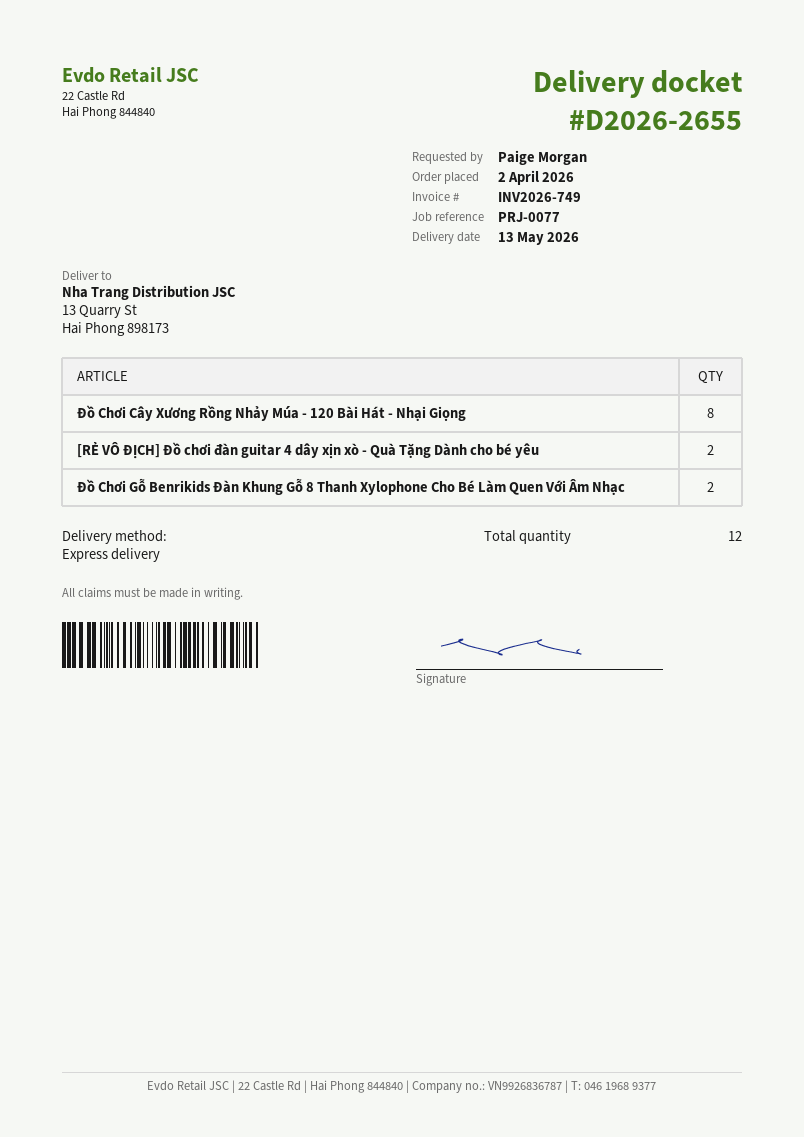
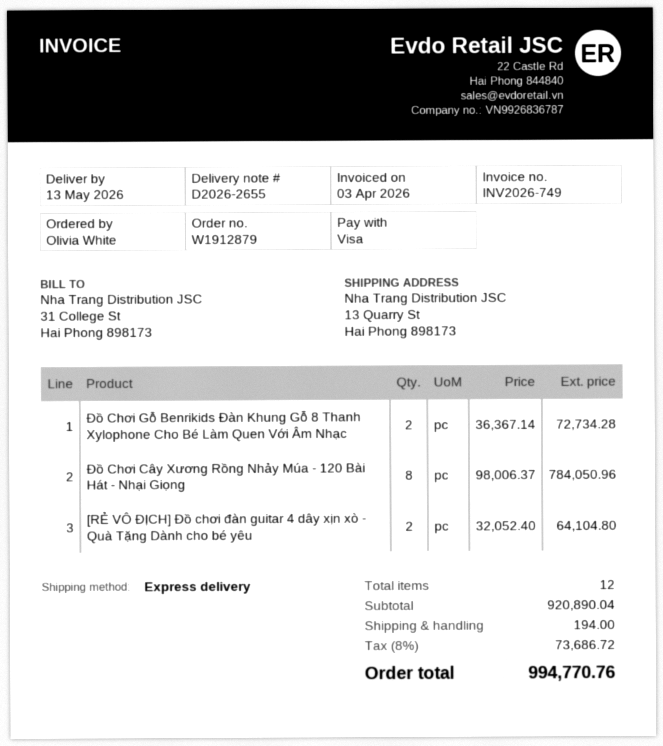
ordered by: Paige Morgan -> Olivia White

